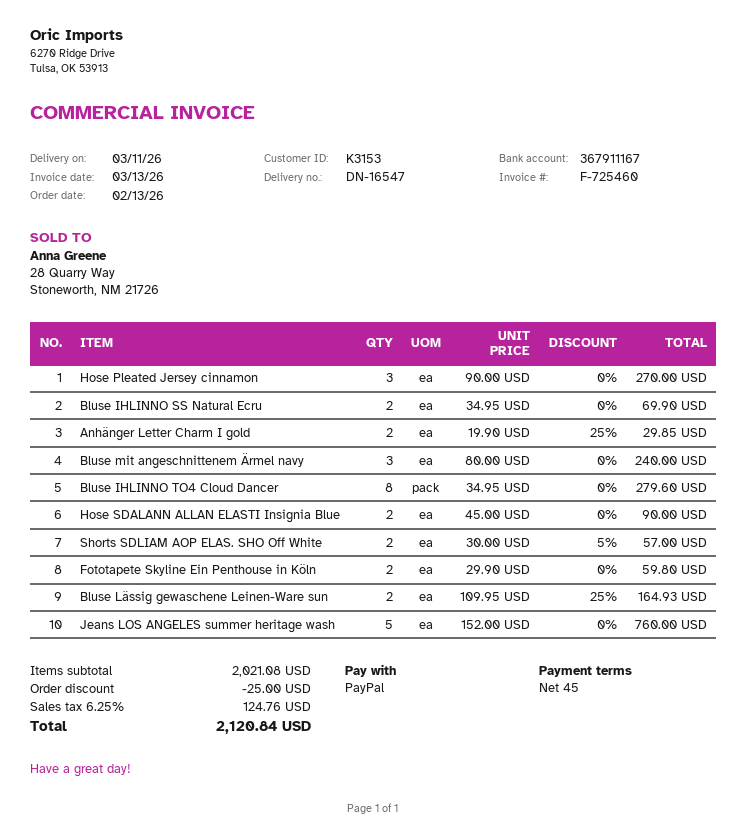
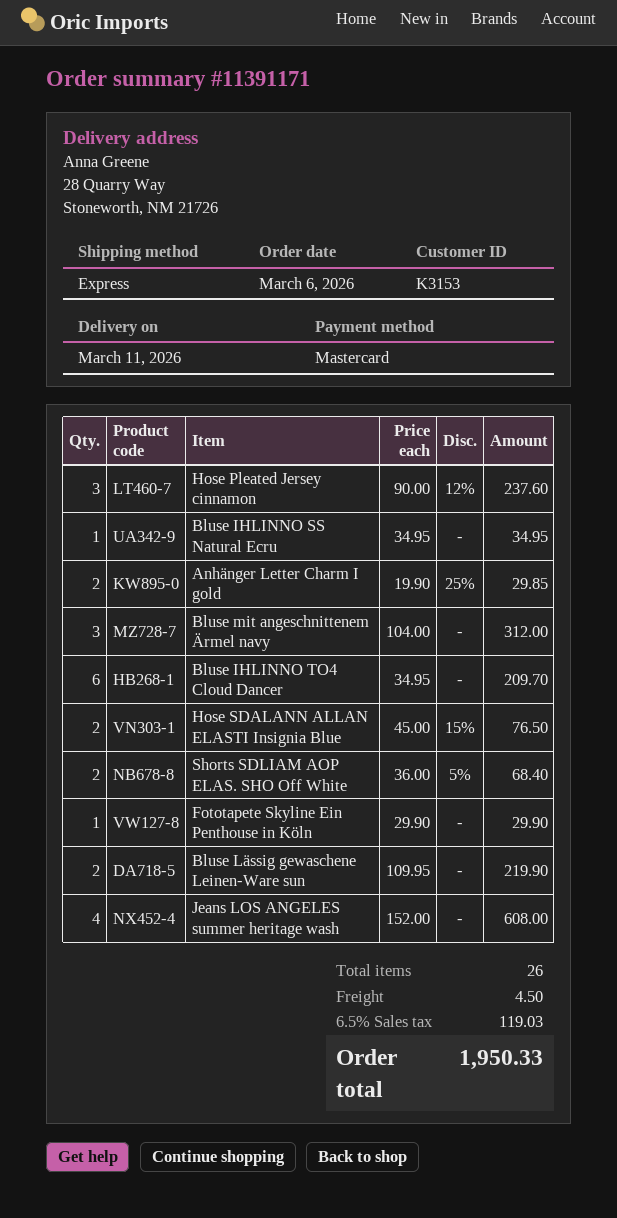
order date: 2026-02-13 -> 2026-03-06
payment method: PayPal -> Mastercard
Hose Pleated Jersey cinnamon: 3 x 90.00 = 270.00 -> 3 x 90.00 - 12% = 237.60
Bluse IHLINNO SS Natural Ecru: 2 x 34.95 = 69.90 -> 1 x 34.95 = 34.95
Bluse mit angeschnittenem Ärmel navy: 3 x 80.00 = 240.00 -> 3 x 104.00 = 312.00
Bluse IHLINNO TO4 Cloud Dancer: 8 x 34.95 = 279.60 -> 6 x 34.95 = 209.70
Hose SDALANN ALLAN ELASTI Insignia Blue: 2 x 45.00 = 90.00 -> 2 x 45.00 - 15% = 76.50
Shorts SDLIAM AOP ELAS. SHO Off White: 2 x 30.00 - 5% = 57.00 -> 2 x 36.00 - 5% = 68.40
Fototapete Skyline Ein Penthouse in Köln: 2 x 29.90 = 59.80 -> 1 x 29.90 = 29.90
Bluse Lässig gewaschene Leinen-Ware sun: 2 x 109.95 - 25% = 164.93 -> 2 x 109.95 = 219.90
Jeans LOS ANGELES summer heritage wash: 5 x 152.00 = 760.00 -> 4 x 152.00 = 608.00
discount: 25.00 -> none
shipping: none -> 4.50
tax: 6.25% = 124.76 -> 6.5% = 119.03
total: 2120.84 -> 1950.33

